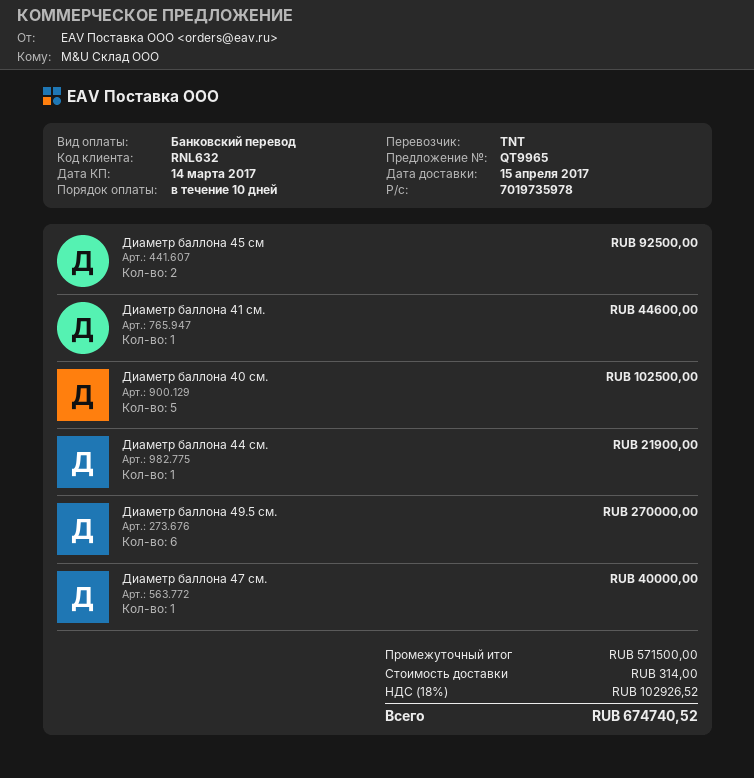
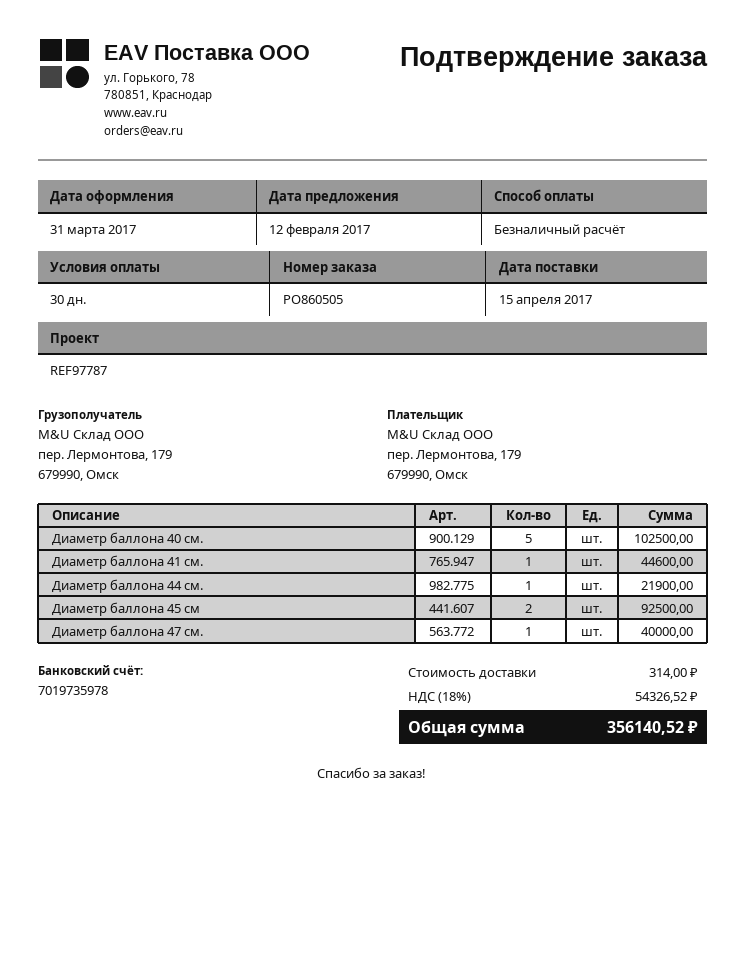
quote date: 2017-03-14 -> 2017-02-12
payment terms: 10 days -> 30 days
Диаметр баллона 49.5 см.: 6 for 270000.00 -> none
tax: 18% = 102926.52 -> 18% = 54326.52
total: 674740.52 -> 356140.52

